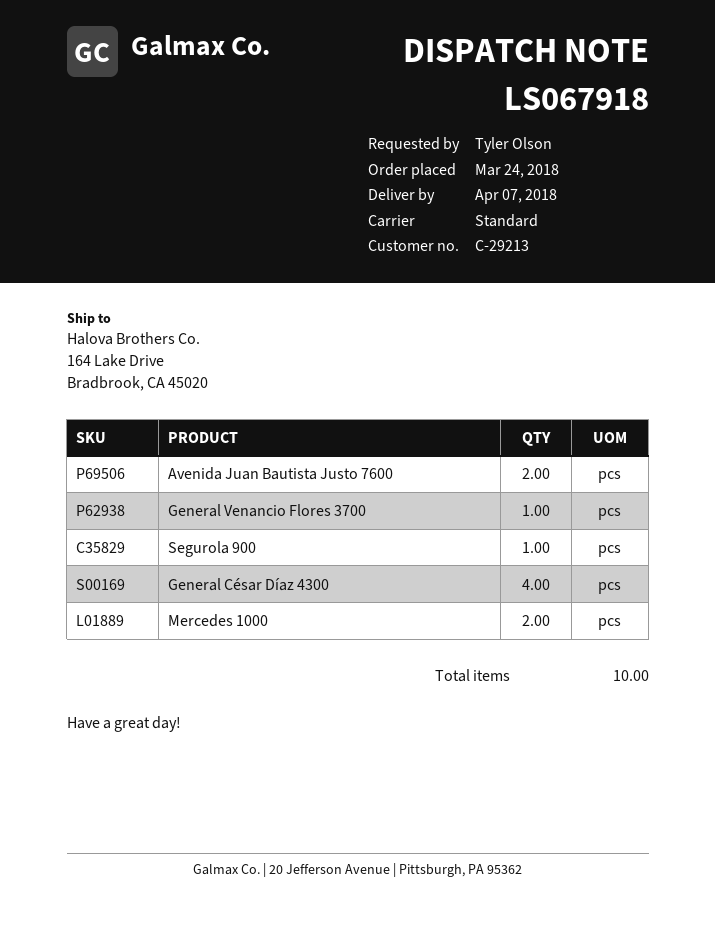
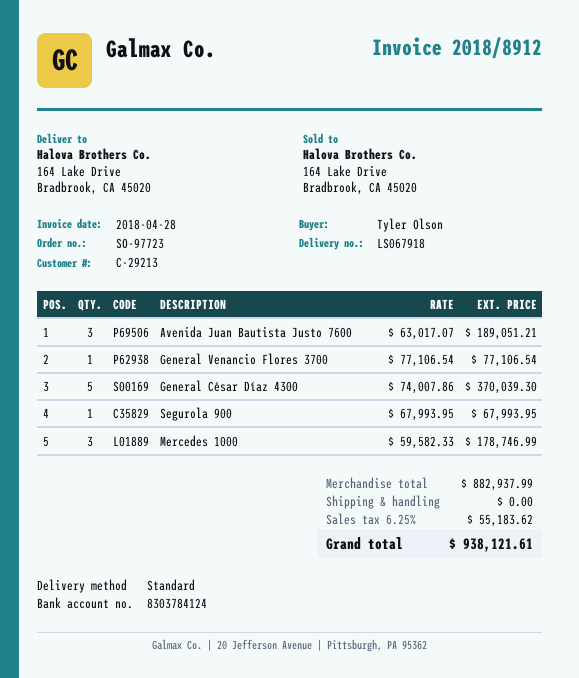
Avenida Juan Bautista Justo 7600: 2 -> 3
General César Díaz 4300: 4 -> 5
Mercedes 1000: 2 -> 3

